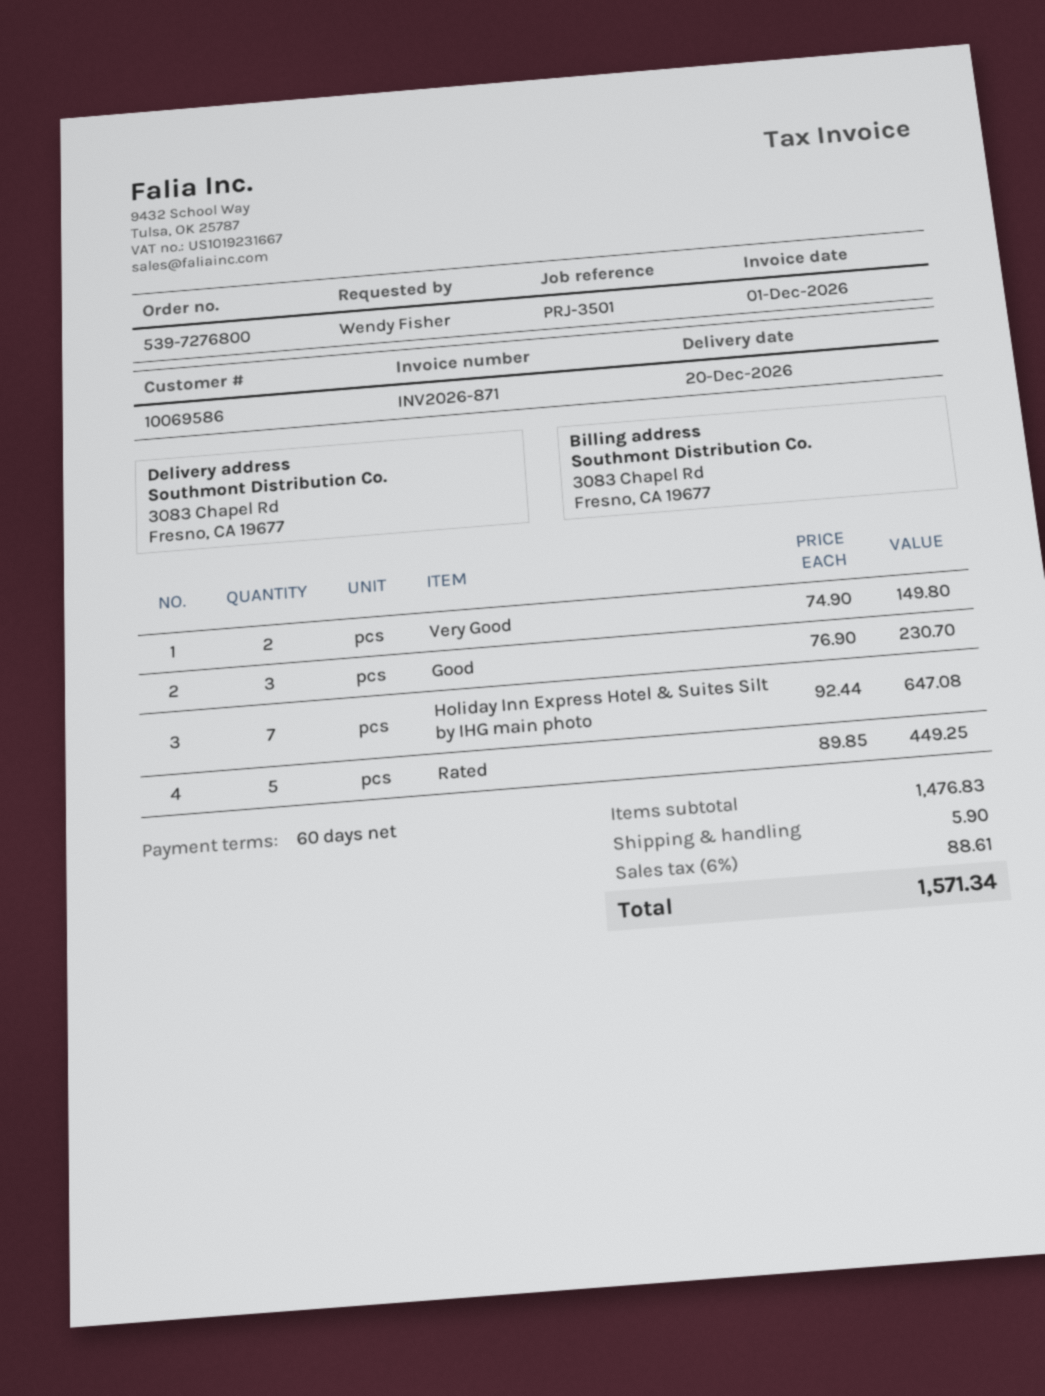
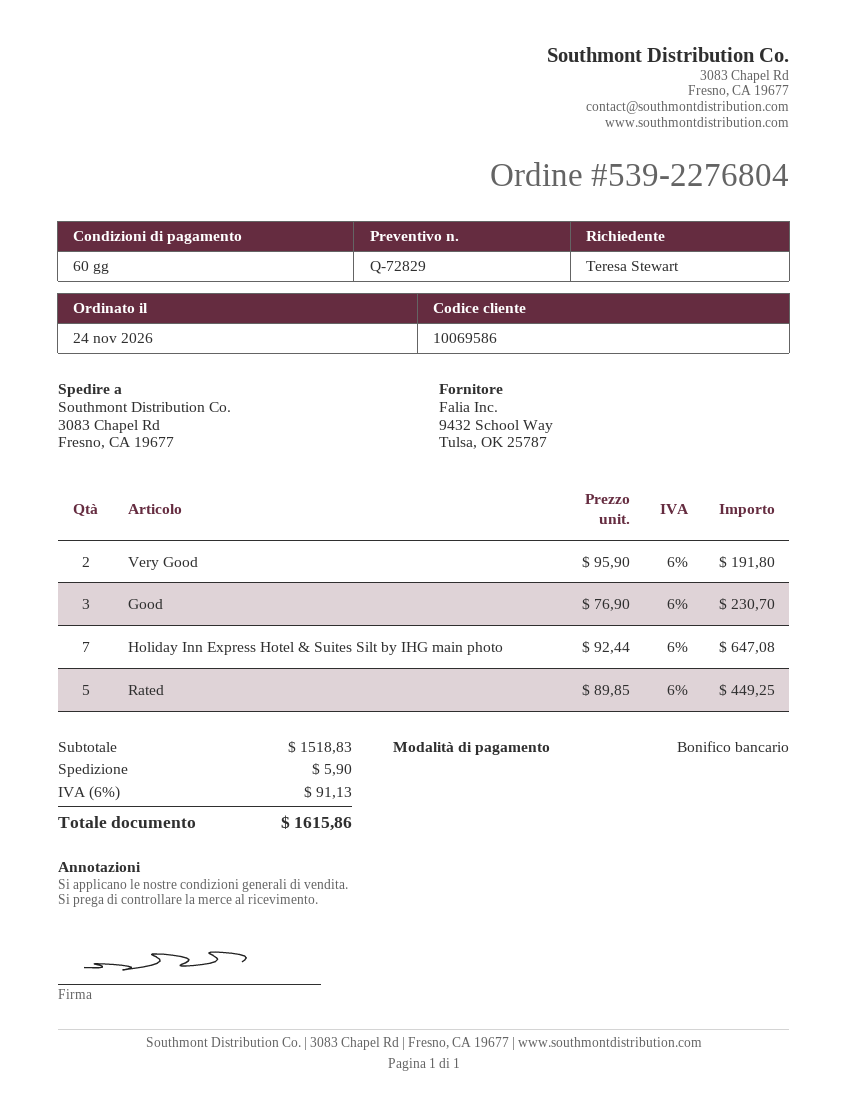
order number: 539-7276800 -> 539-2276804
ordered by: Wendy Fisher -> Teresa Stewart
Very Good: 2 x 74.90 = 149.80 -> 2 x 95.90 = 191.80
subtotal: 1476.83 -> 1518.83
tax: 6% = 88.61 -> 6% = 91.13
total: 1571.34 -> 1615.86

